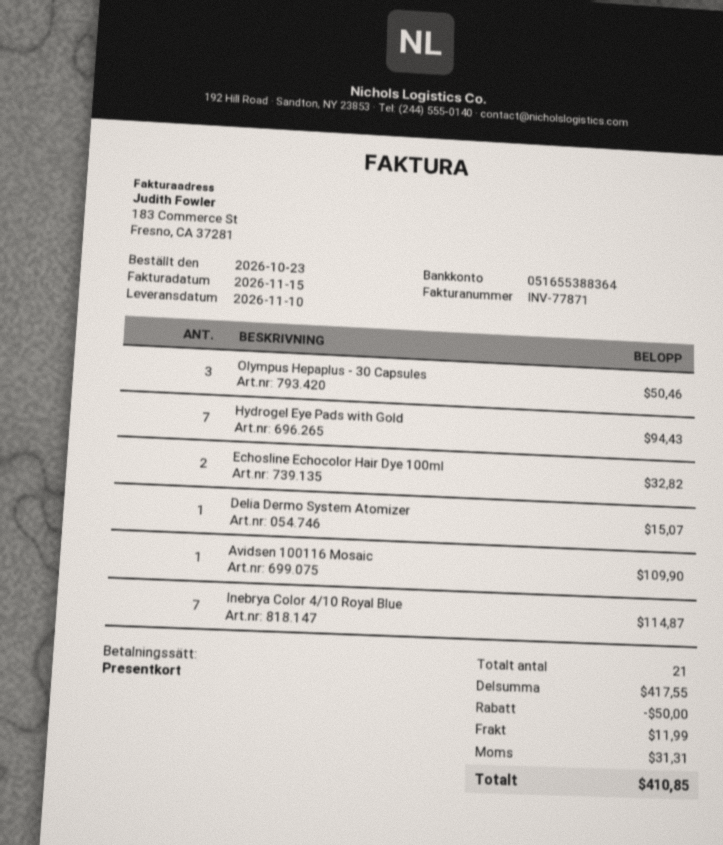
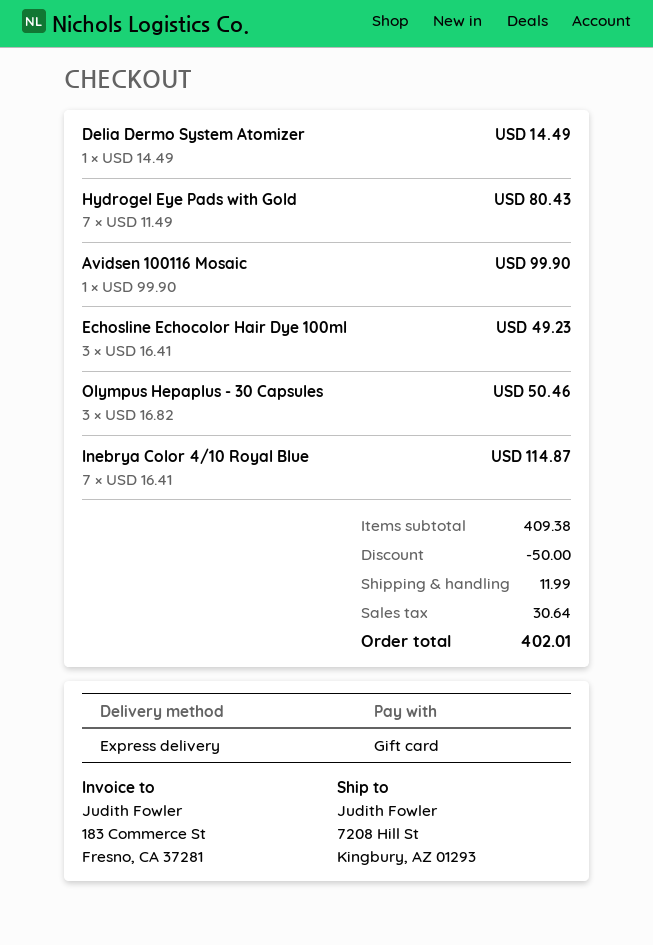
Hydrogel Eye Pads with Gold: 7 for 94.43 -> 7 for 80.43
Echosline Echocolor Hair Dye 100ml: 2 for 32.82 -> 3 for 49.23
Delia Dermo System Atomizer: 1 for 15.07 -> 1 for 14.49
Avidsen 100116 Mosaic: 1 for 109.90 -> 1 for 99.90
subtotal: 417.55 -> 409.38
tax: 31.31 -> 30.64
total: 410.85 -> 402.01

